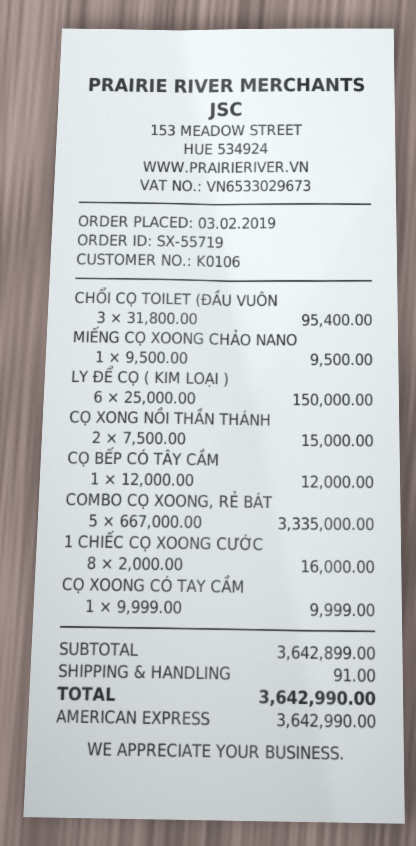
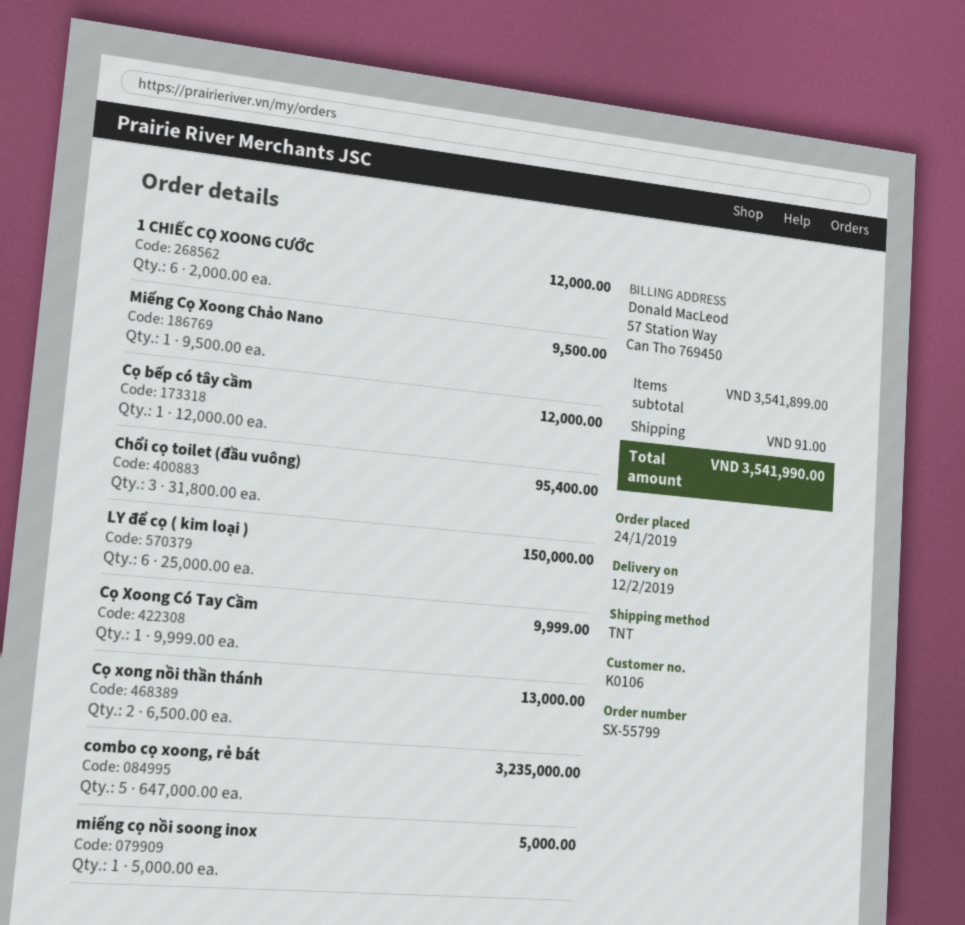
order number: SX-55719 -> SX-55799
order date: 2019-02-03 -> 2019-01-24
CỌ XONG NỒI THẦN THÁNH: 2 x 7500.00 = 15000.00 -> 2 x 6500.00 = 13000.00
COMBO CỌ XOONG, RẺ BÁT: 5 x 667000.00 = 3335000.00 -> 5 x 647000.00 = 3235000.00
1 CHIẾC CỌ XOONG CƯỚC: 8 x 2000.00 = 16000.00 -> 6 x 2000.00 = 12000.00
miếng cọ nồi soong inox: none -> 1 x 5000.00 = 5000.00
subtotal: 3642899.00 -> 3541899.00
total: 3642990.00 -> 3541990.00

